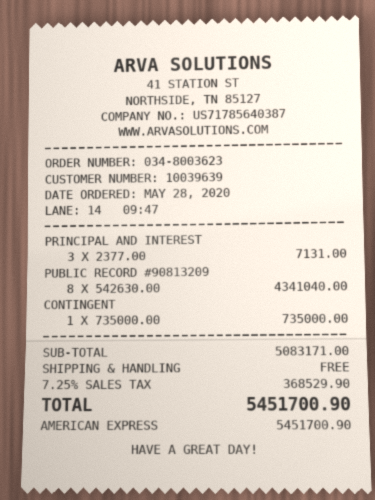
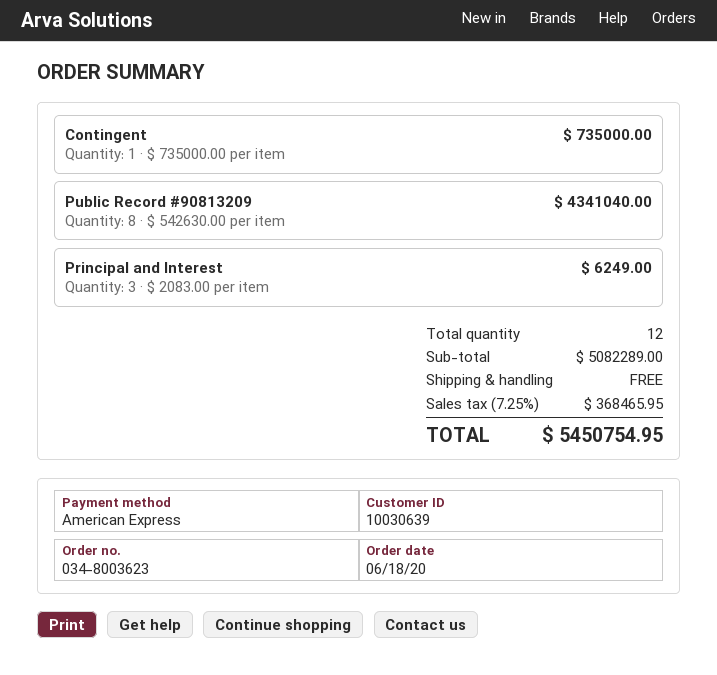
order date: 2020-05-28 -> 2020-06-18
customer number: 10039639 -> 10030639
PRINCIPAL AND INTEREST: 3 x 2377.00 = 7131.00 -> 3 x 2083.00 = 6249.00
subtotal: 5083171.00 -> 5082289.00
tax: 7.25% = 368529.90 -> 7.25% = 368465.95
total: 5451700.90 -> 5450754.95

